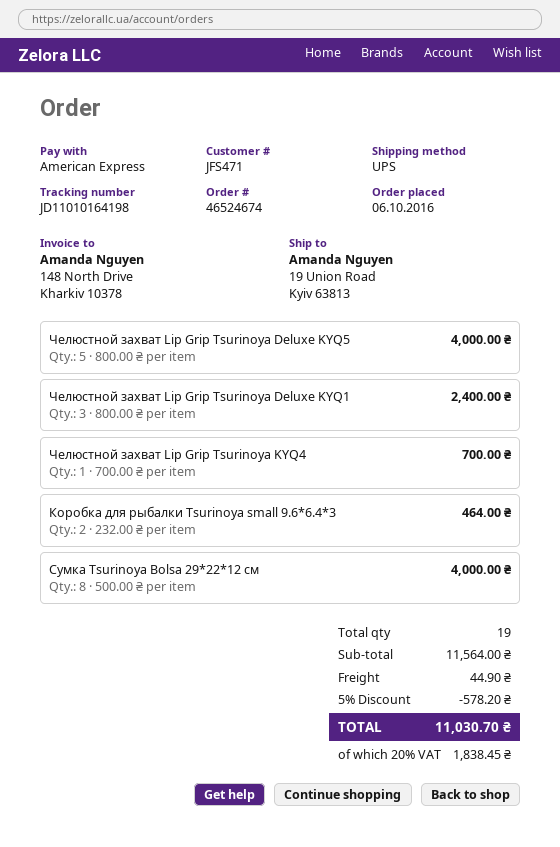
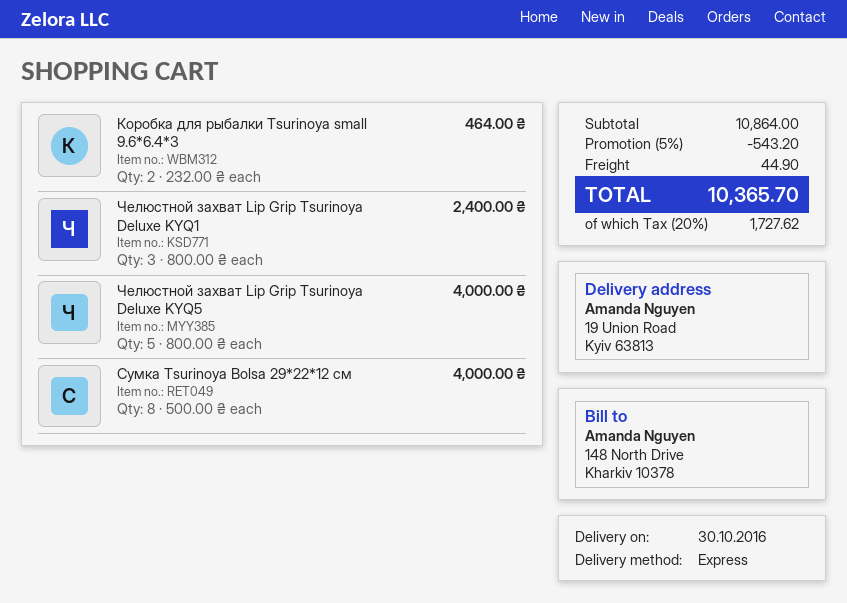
shipping method: UPS -> express
Челюстной захват Lip Grip Tsurinoya KYQ4: 1 x 700.00 = 700.00 -> none
subtotal: 11564.00 -> 10864.00
discount: 5% = 578.20 -> 5% = 543.20
tax: 20% = 1838.45 -> 20% = 1727.62
total: 11030.70 -> 10365.70

